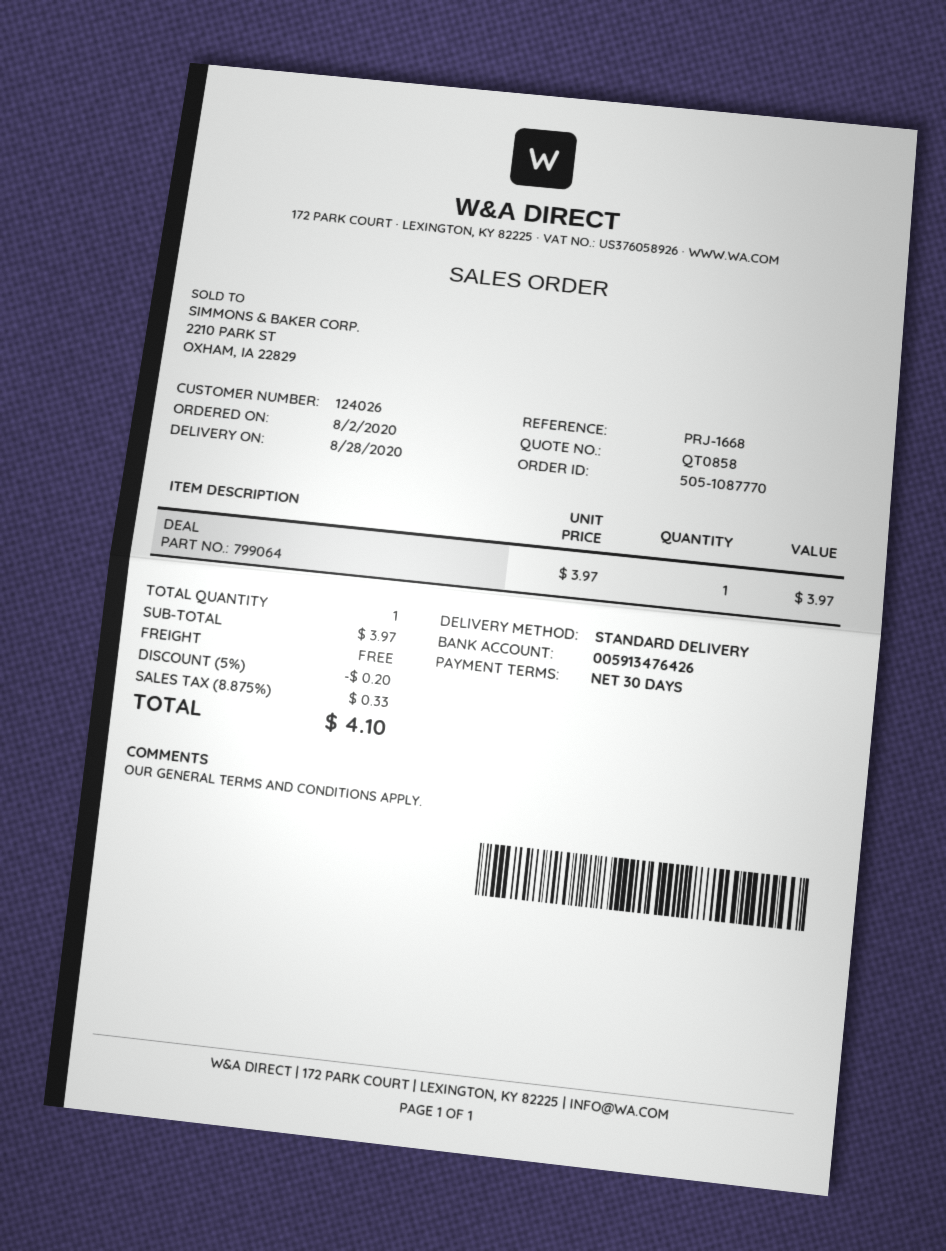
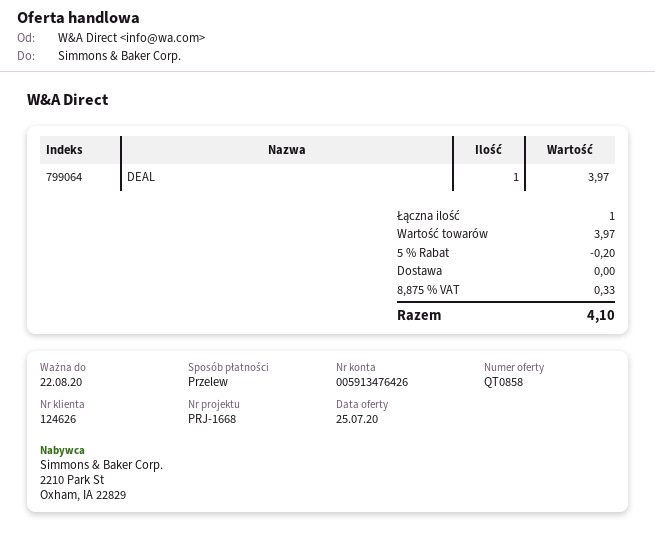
customer number: 124026 -> 124626

